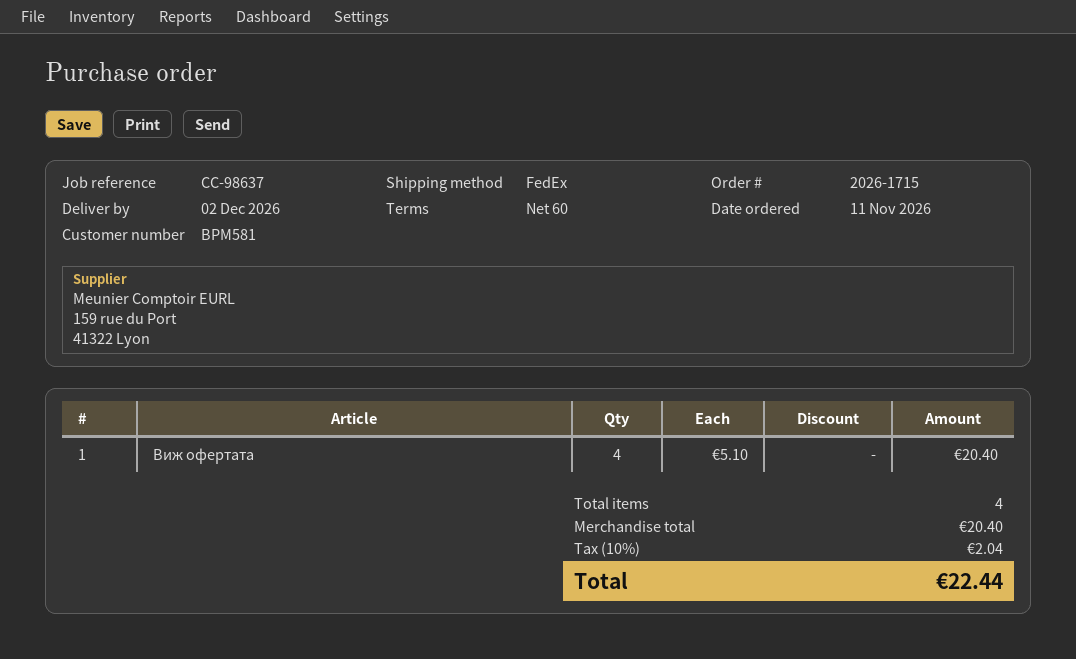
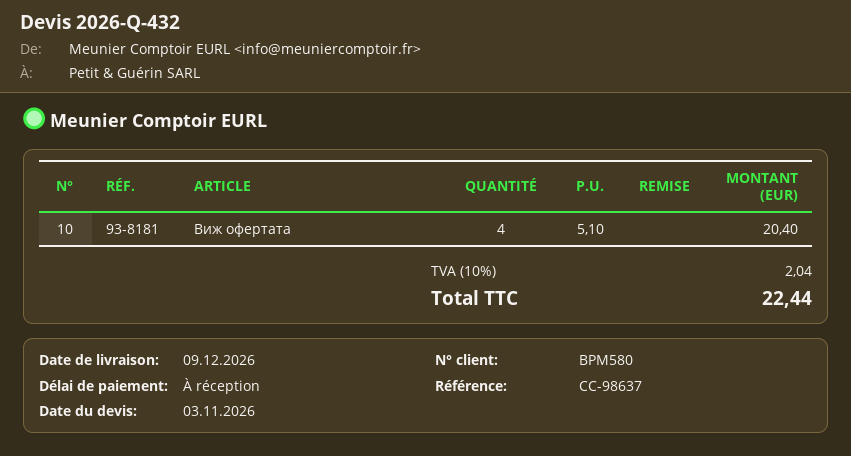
delivery date: 2026-12-02 -> 2026-12-09
payment terms: 60 days -> on receipt
customer number: BPM581 -> BPM580

